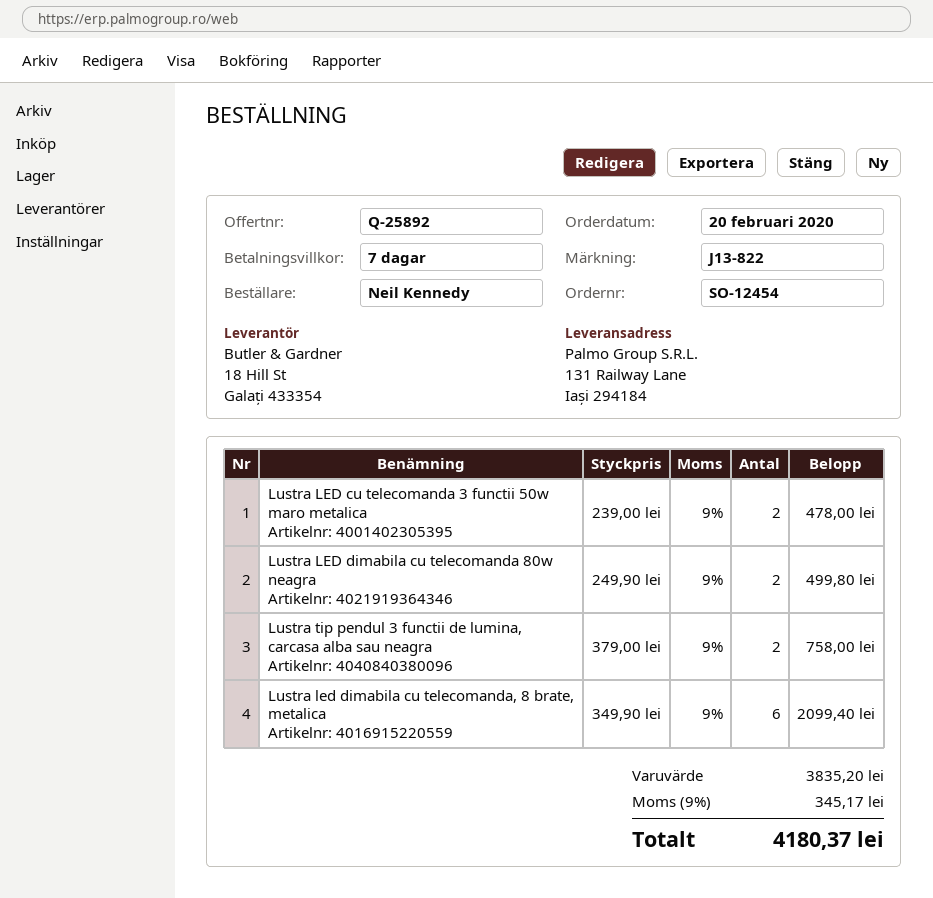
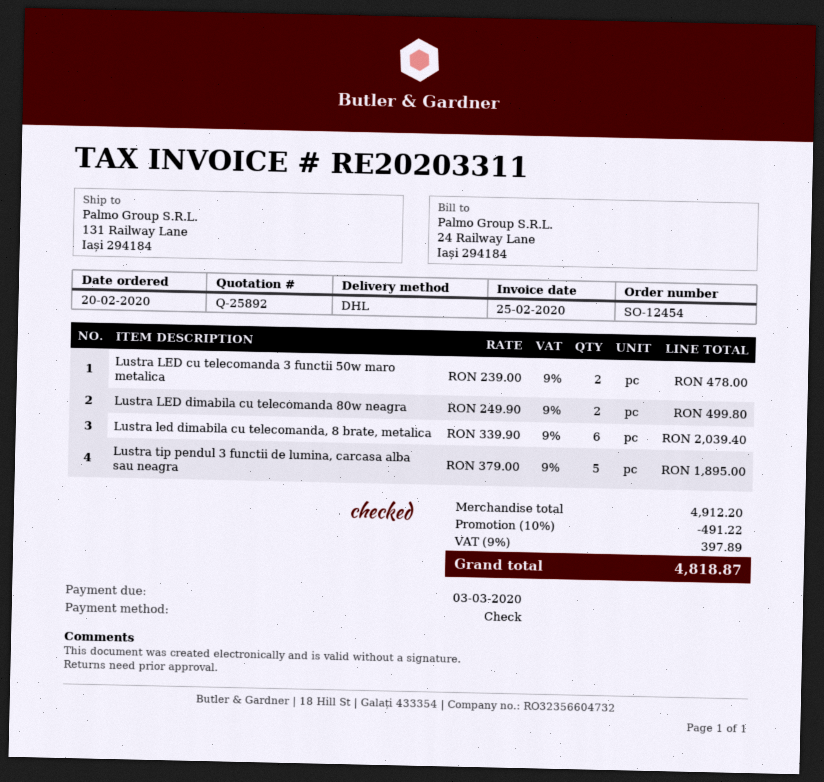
Lustra tip pendul 3 functii de lumina, carcasa alba sau neagra: 2 x 379.00 = 758.00 -> 5 x 379.00 = 1895.00
Lustra led dimabila cu telecomanda, 8 brate, metalica: 6 x 349.90 = 2099.40 -> 6 x 339.90 = 2039.40
subtotal: 3835.20 -> 4912.20
discount: none -> 10% = 491.22
tax: 9% = 345.17 -> 9% = 397.89
total: 4180.37 -> 4818.87

